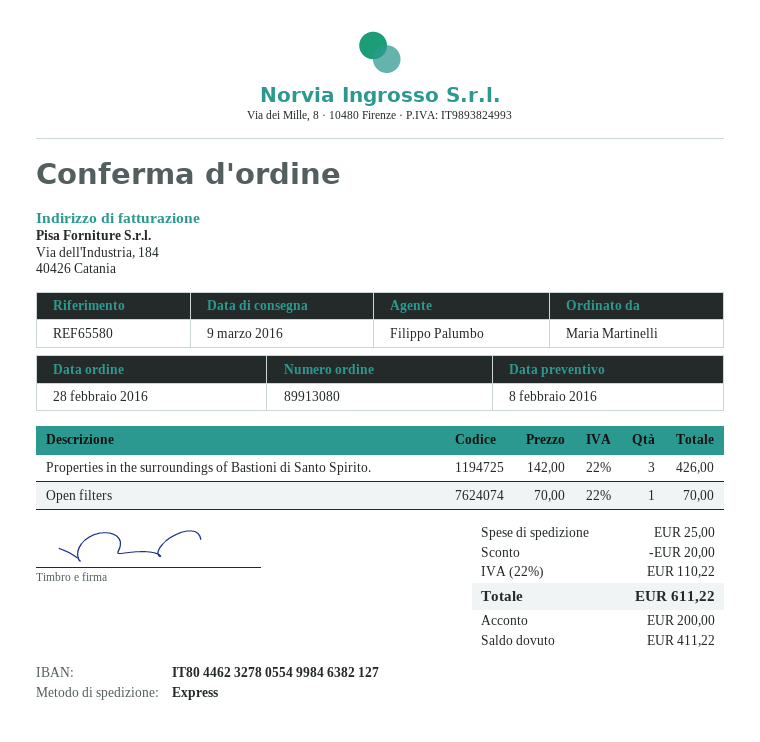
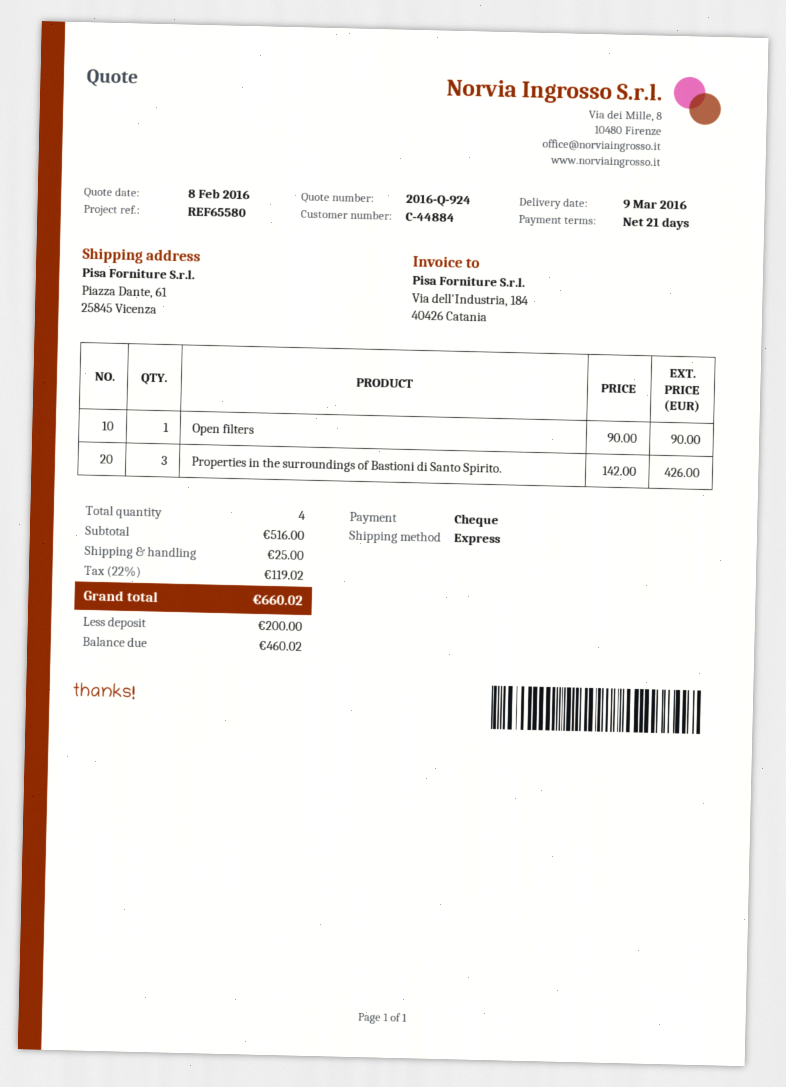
Open filters: 1 x 70.00 = 70.00 -> 1 x 90.00 = 90.00
discount: 20.00 -> none
tax: 22% = 110.22 -> 22% = 119.02
total: 611.22 -> 660.02
balance: 411.22 -> 460.02

